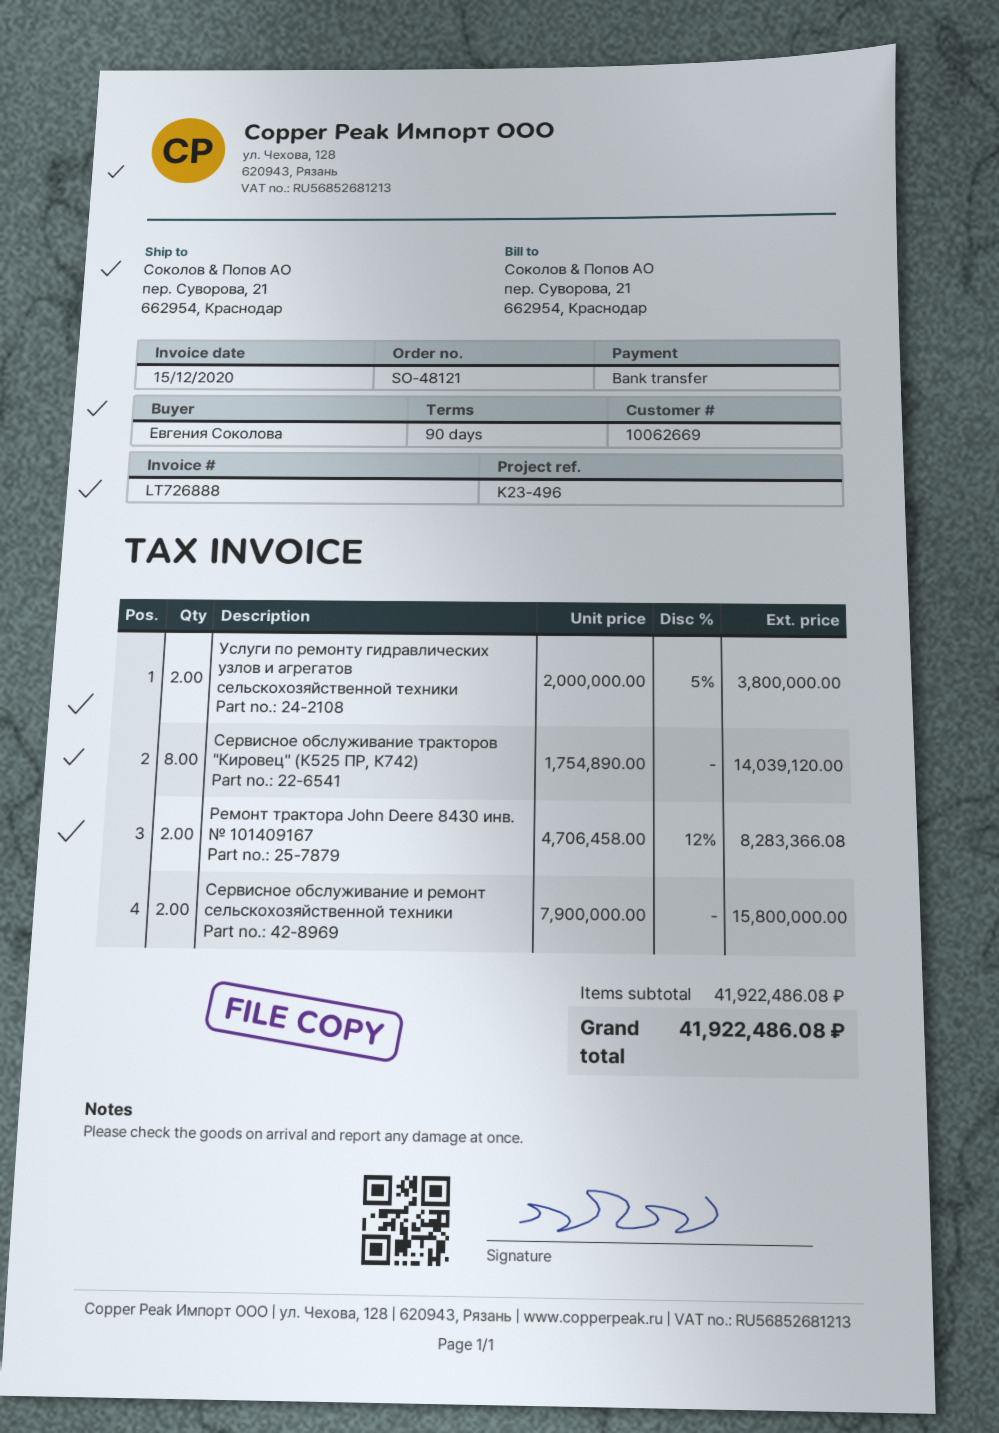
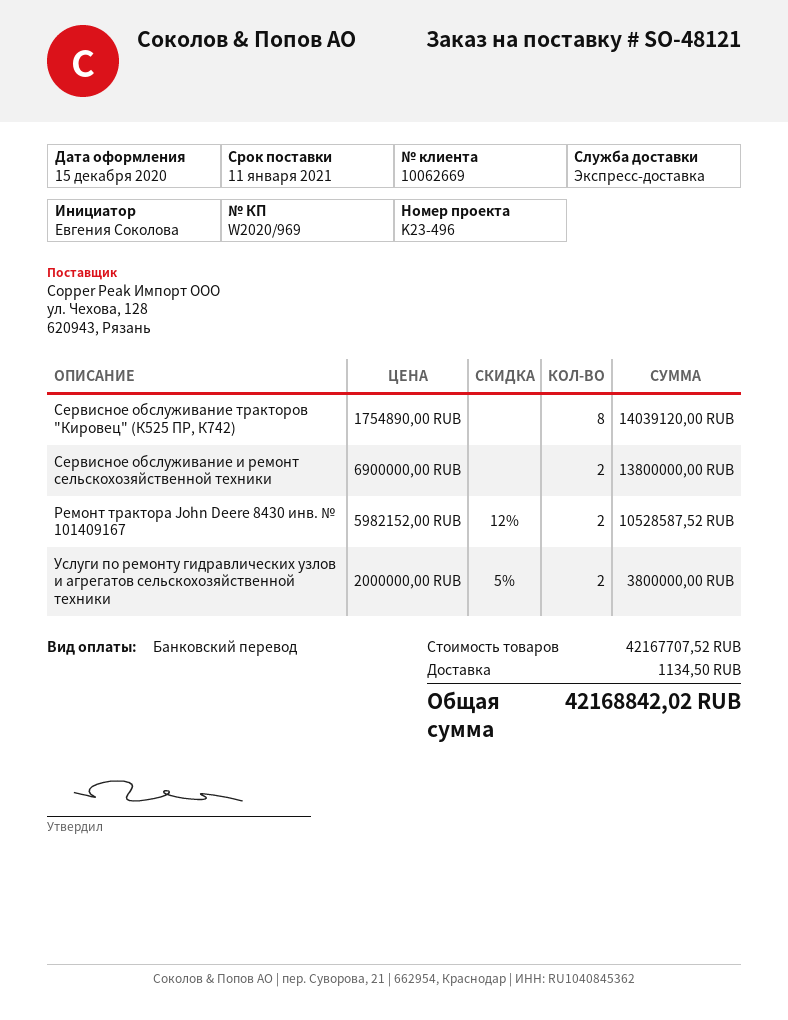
Ремонт трактора John Deere 8430 инв. № 101409167: 2 x 4706458.00 - 12% = 8283366.08 -> 2 x 5982152.00 - 12% = 10528587.52
Сервисное обслуживание и ремонт сельскохозяйственной техники: 2 x 7900000.00 = 15800000.00 -> 2 x 6900000.00 = 13800000.00
subtotal: 41922486.08 -> 42167707.52
shipping: none -> 1134.50
total: 41922486.08 -> 42168842.02

